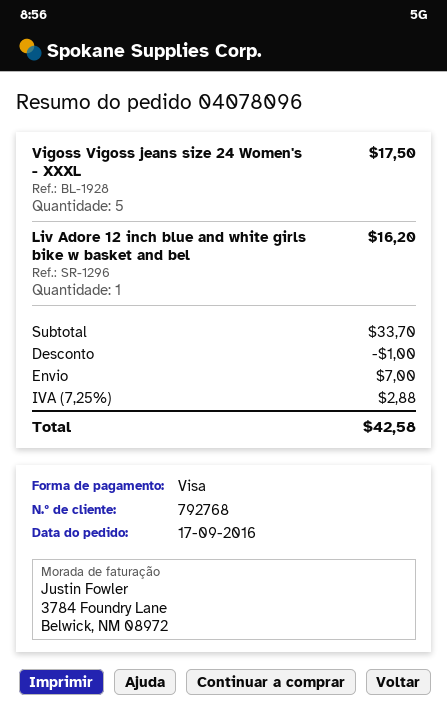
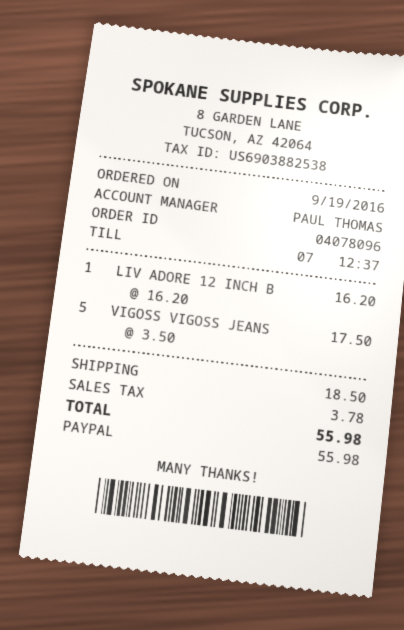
order date: 2016-09-17 -> 2016-09-19
payment method: Visa -> PayPal
discount: 1.00 -> none
shipping: 7.00 -> 18.50
tax: 2.88 -> 3.78
total: 42.58 -> 55.98

